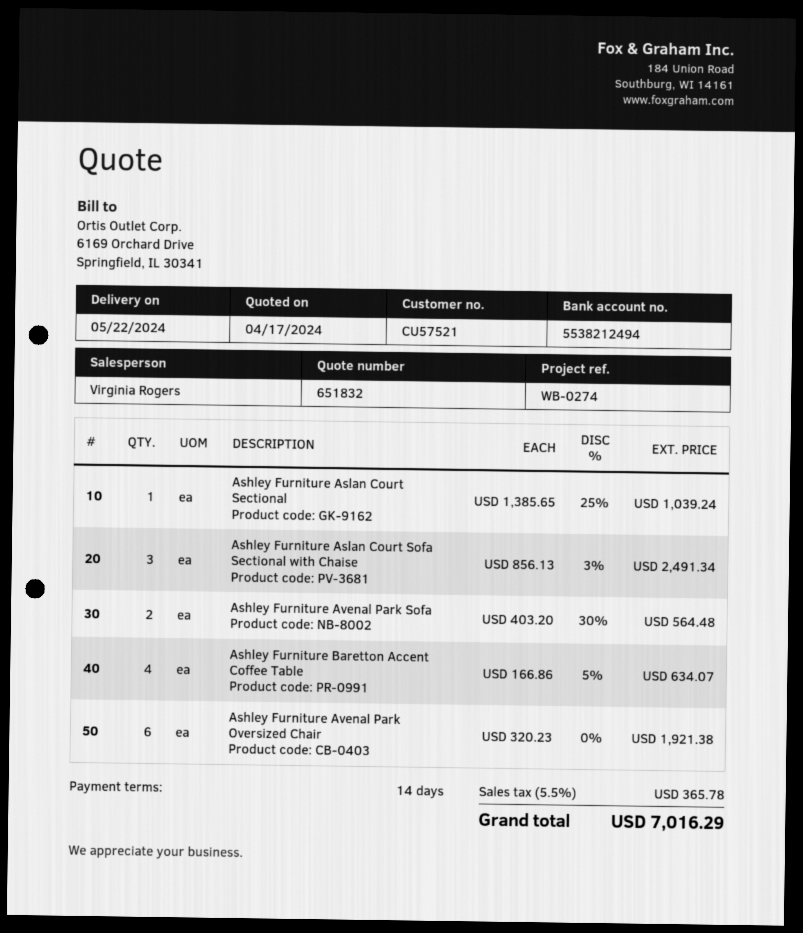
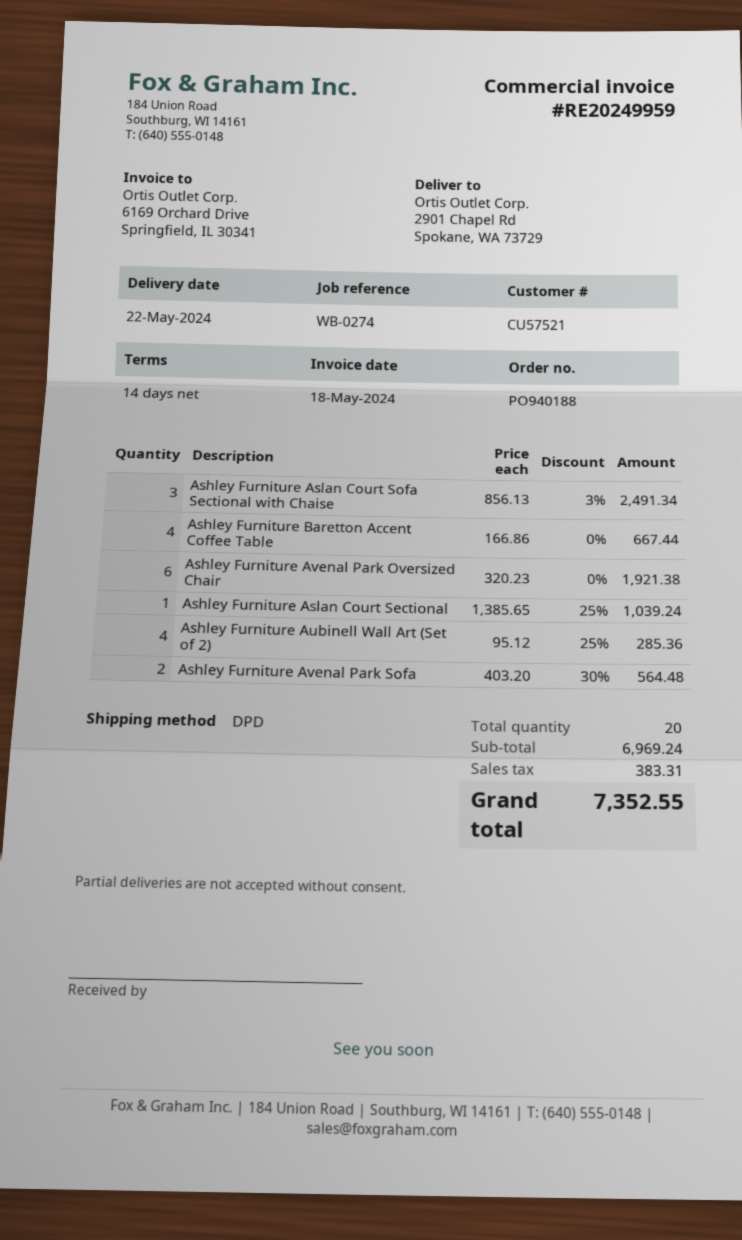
Ashley Furniture Baretton Accent Coffee Table: 4 x 166.86 - 5% = 634.07 -> 4 x 166.86 = 667.44
Ashley Furniture Aubinell Wall Art (Set of 2): none -> 4 x 95.12 - 25% = 285.36
tax: 365.78 -> 383.31
total: 7016.29 -> 7352.55

